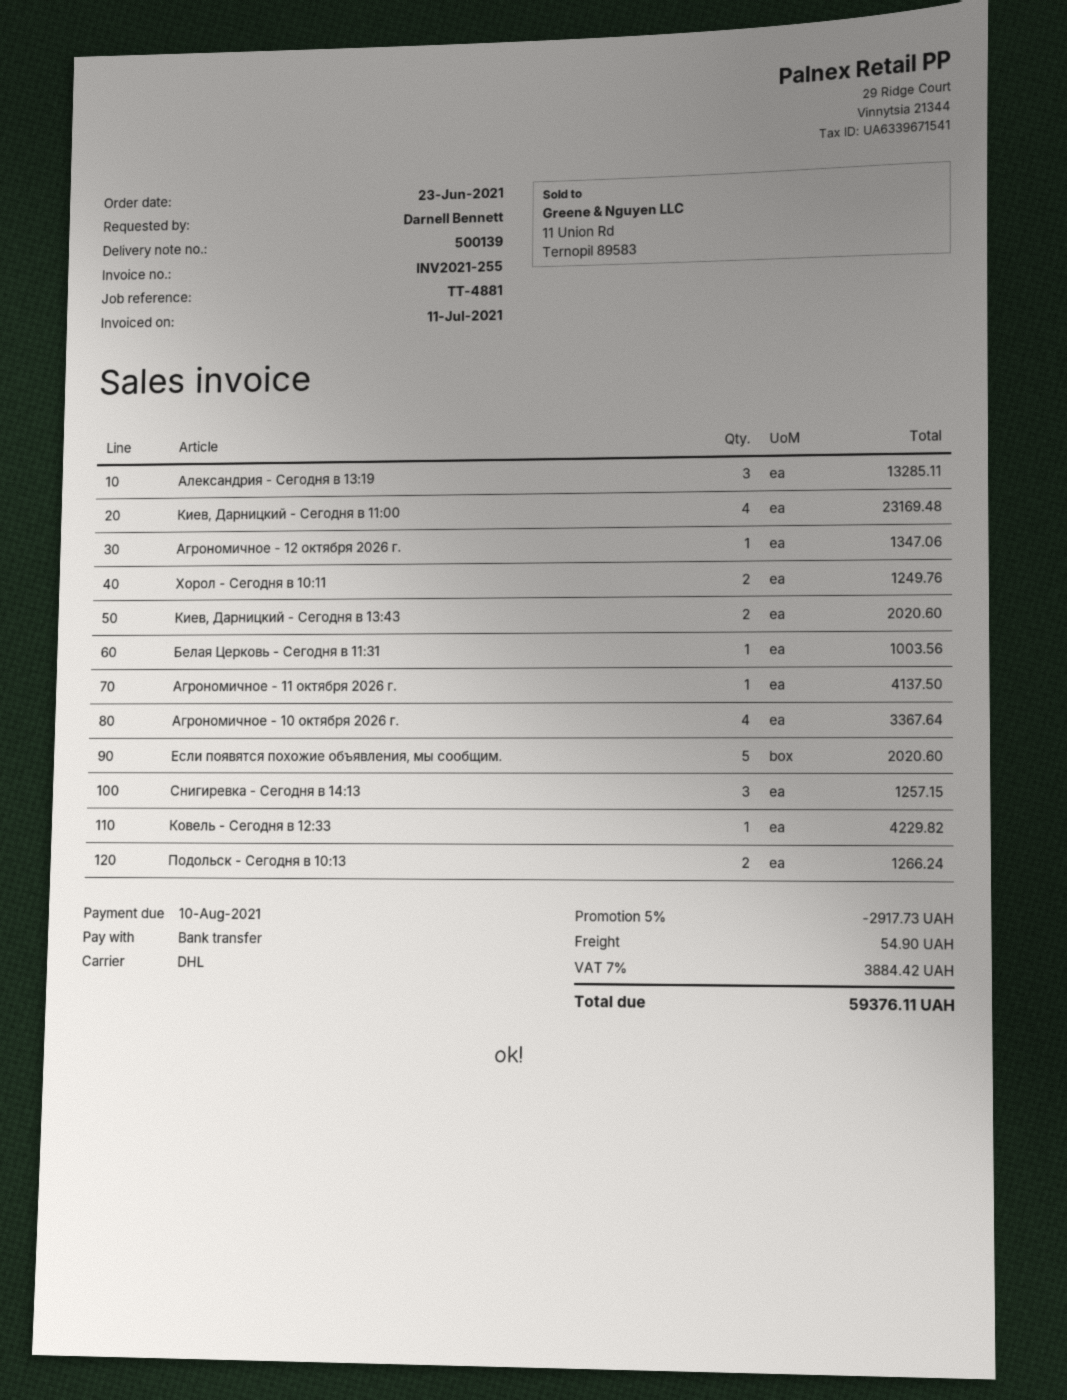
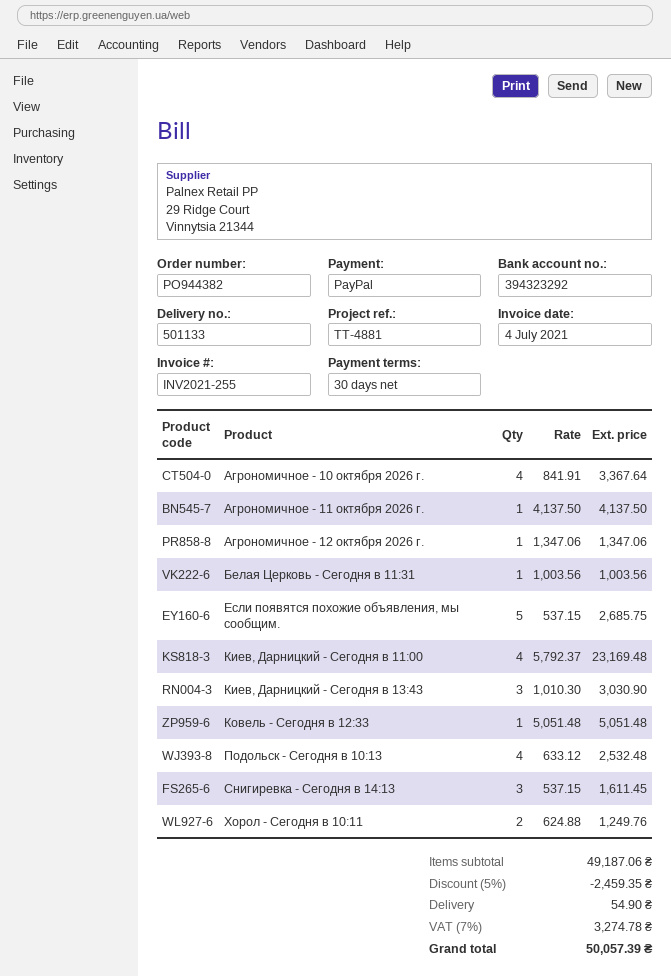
delivery note number: 500139 -> 501133
invoice date: 2021-07-11 -> 2021-07-04
payment method: bank transfer -> PayPal
Александрия - Сегодня в 13:19: 3 for 13285.11 -> none
Киев, Дарницкий - Сегодня в 13:43: 2 for 2020.60 -> 3 for 3030.90
Если появятся похожие объявления, мы сообщим.: 5 for 2020.60 -> 5 for 2685.75
Снигиревка - Сегодня в 14:13: 3 for 1257.15 -> 3 for 1611.45
Ковель - Сегодня в 12:33: 1 for 4229.82 -> 1 for 5051.48
Подольск - Сегодня в 10:13: 2 for 1266.24 -> 4 for 2532.48
discount: 5% = 2917.73 -> 5% = 2459.35
tax: 7% = 3884.42 -> 7% = 3274.78
total: 59376.11 -> 50057.39

